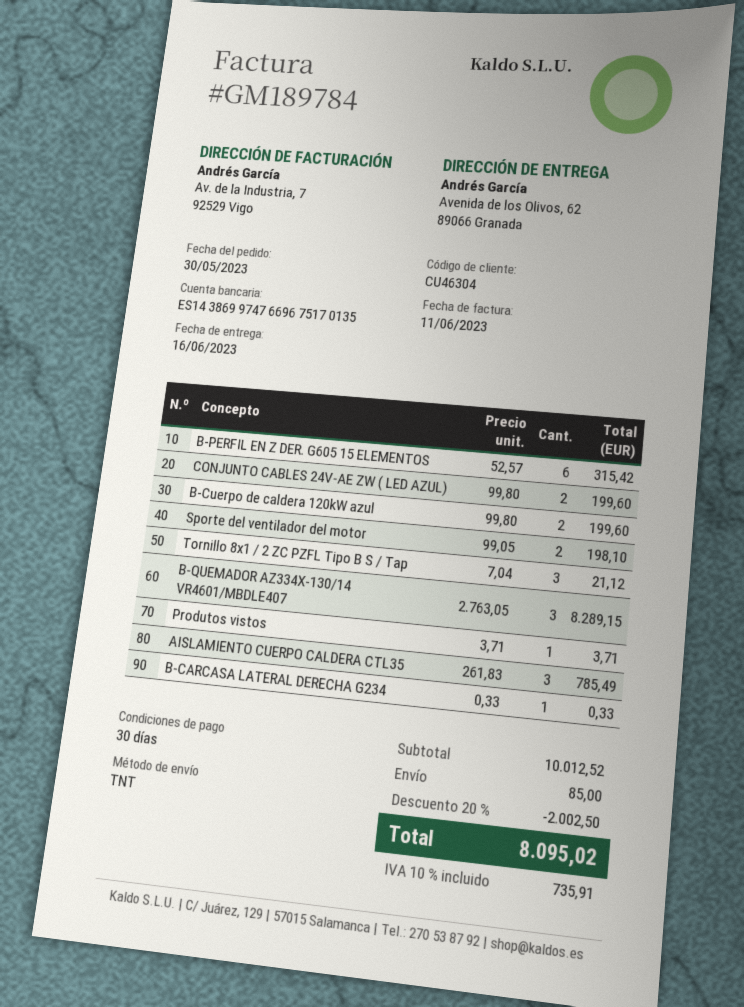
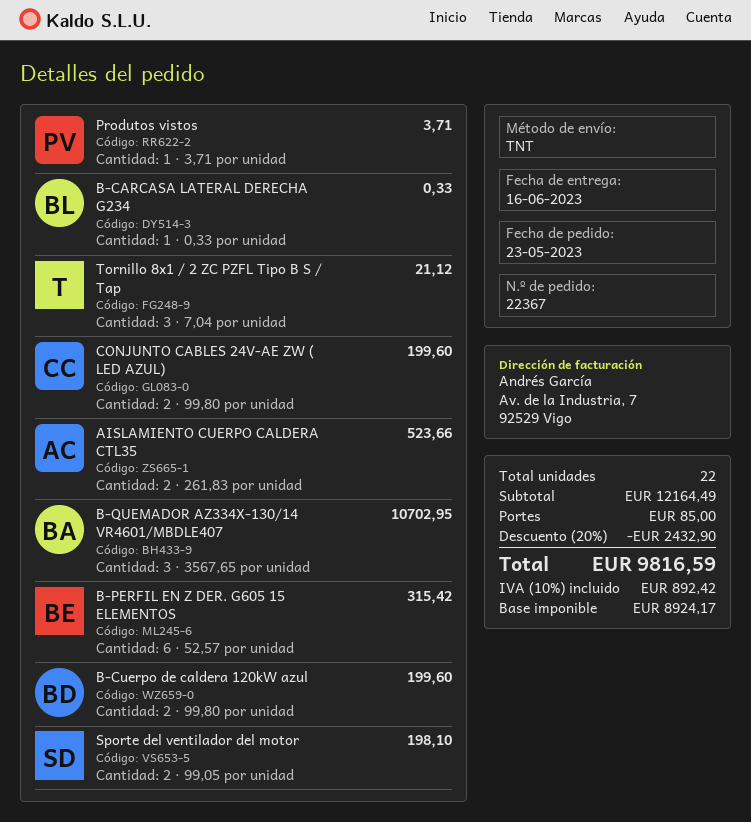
order date: 2023-05-30 -> 2023-05-23
B-QUEMADOR AZ334X-130/14 VR4601/MBDLE407: 3 x 2763.05 = 8289.15 -> 3 x 3567.65 = 10702.95
AISLAMIENTO CUERPO CALDERA CTL35: 3 x 261.83 = 785.49 -> 2 x 261.83 = 523.66
subtotal: 10012.52 -> 12164.49
discount: 20% = 2002.50 -> 20% = 2432.90
tax: 10% = 735.91 -> 10% = 892.42
total: 8095.02 -> 9816.59

